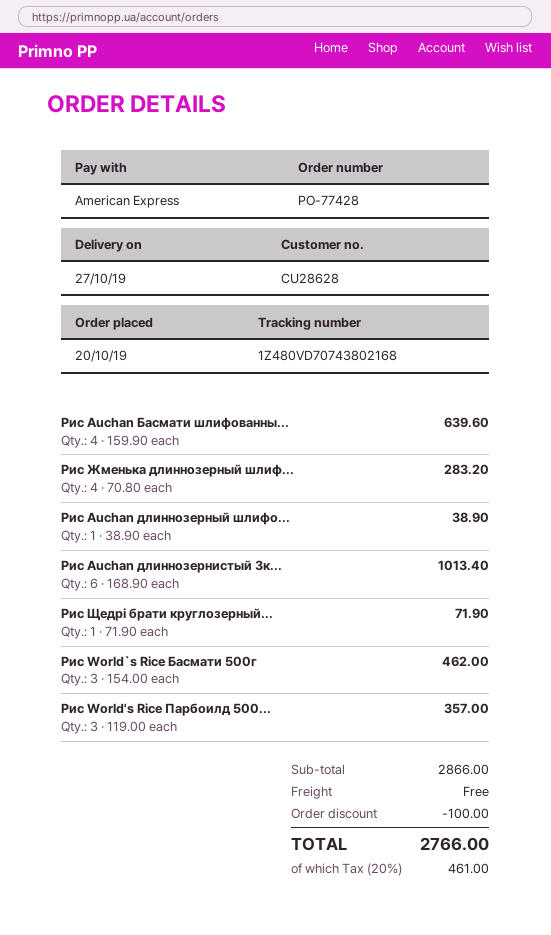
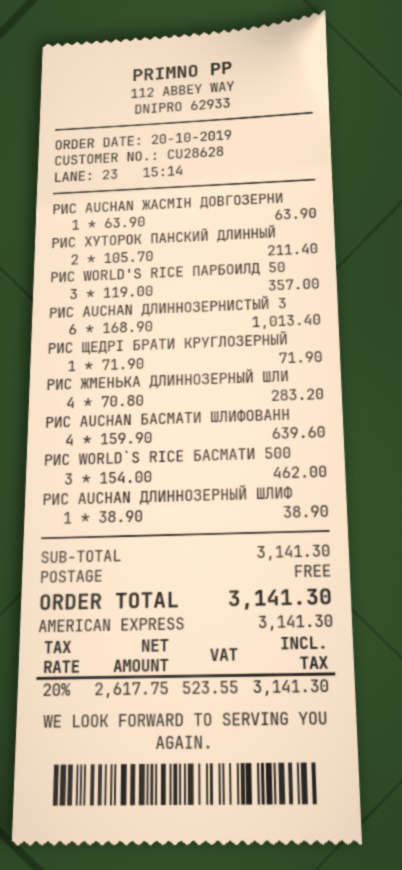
РИС AUCHAN ЖАСМІН ДОВГОЗЕРНИ: none -> 1 x 63.90 = 63.90
РИС ХУТОРОК ПАНСКИЙ ДЛИННЫЙ: none -> 2 x 105.70 = 211.40
subtotal: 2866.00 -> 3141.30
discount: 100.00 -> none
tax: 20% = 461.00 -> 20% = 523.55
total: 2766.00 -> 3141.30

